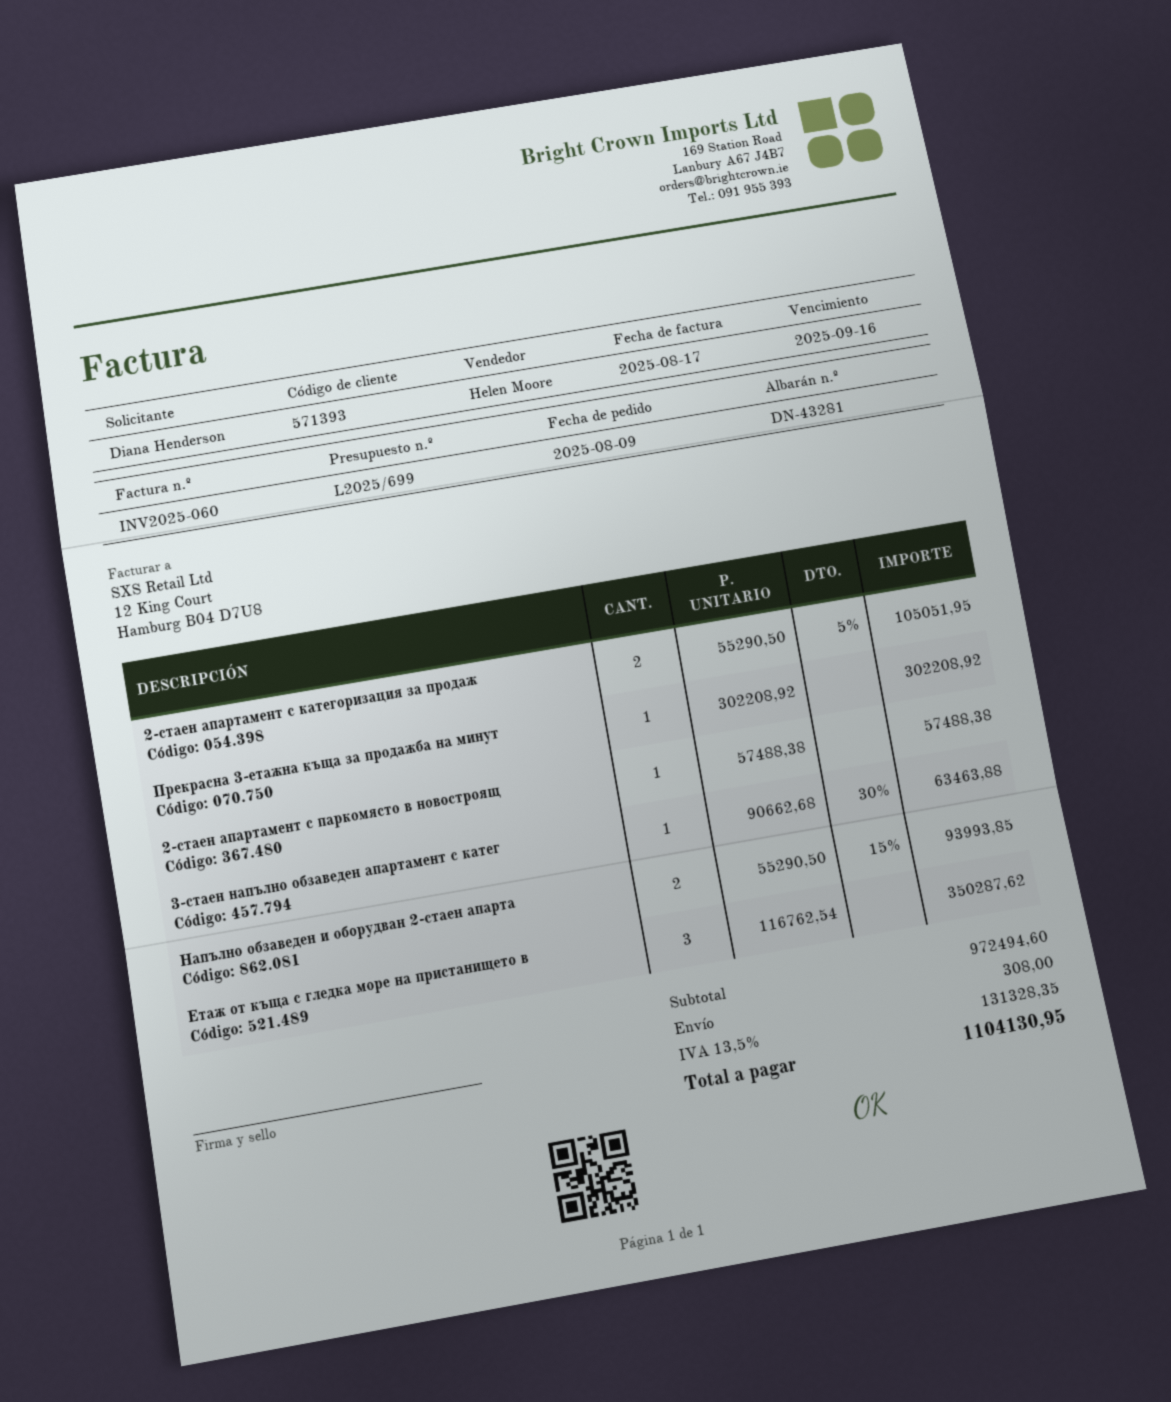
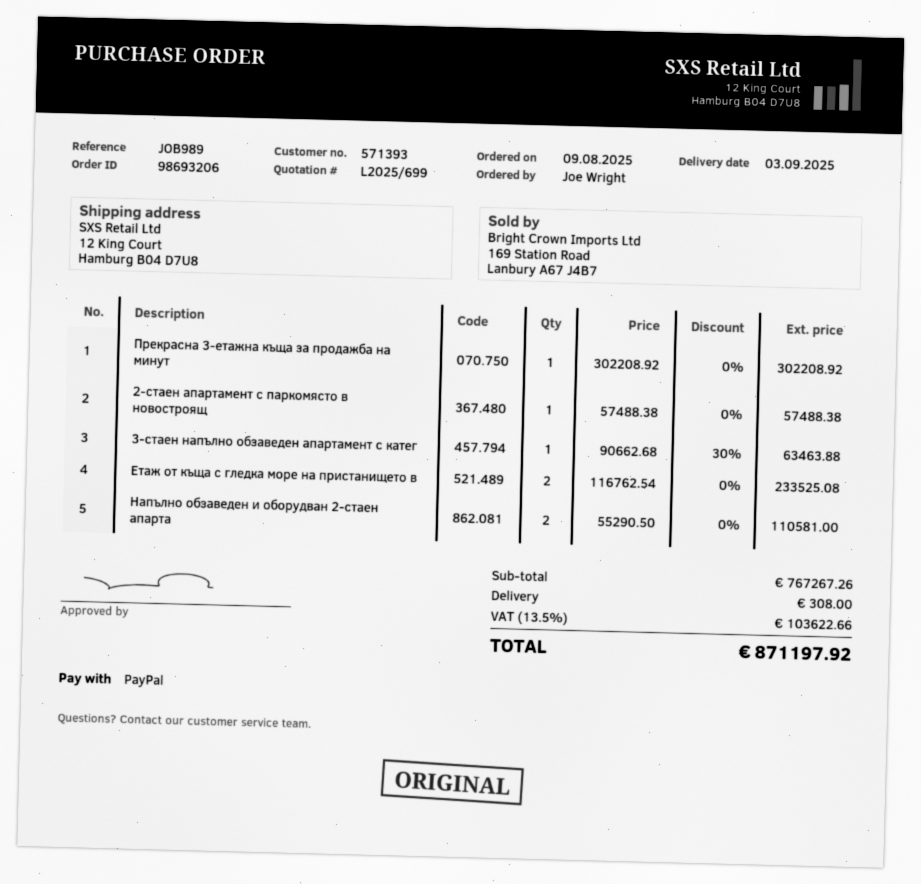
ordered by: Diana Henderson -> Joe Wright
2-стаен апартамент с категоризация за продаж: 2 x 55290.50 - 5% = 105051.95 -> none
Напълно обзаведен и оборудван 2-стаен апарта: 2 x 55290.50 - 15% = 93993.85 -> 2 x 55290.50 = 110581.00
Етаж от къща с гледка море на пристанището в: 3 x 116762.54 = 350287.62 -> 2 x 116762.54 = 233525.08
subtotal: 972494.60 -> 767267.26
tax: 13.5% = 131328.35 -> 13.5% = 103622.66
total: 1104130.95 -> 871197.92

